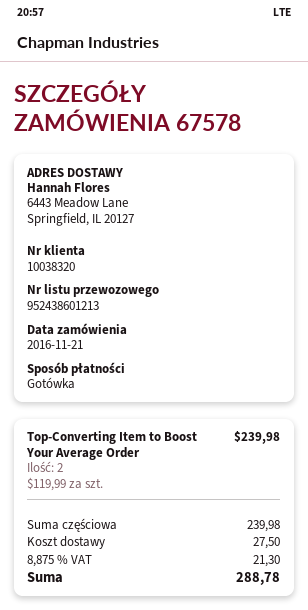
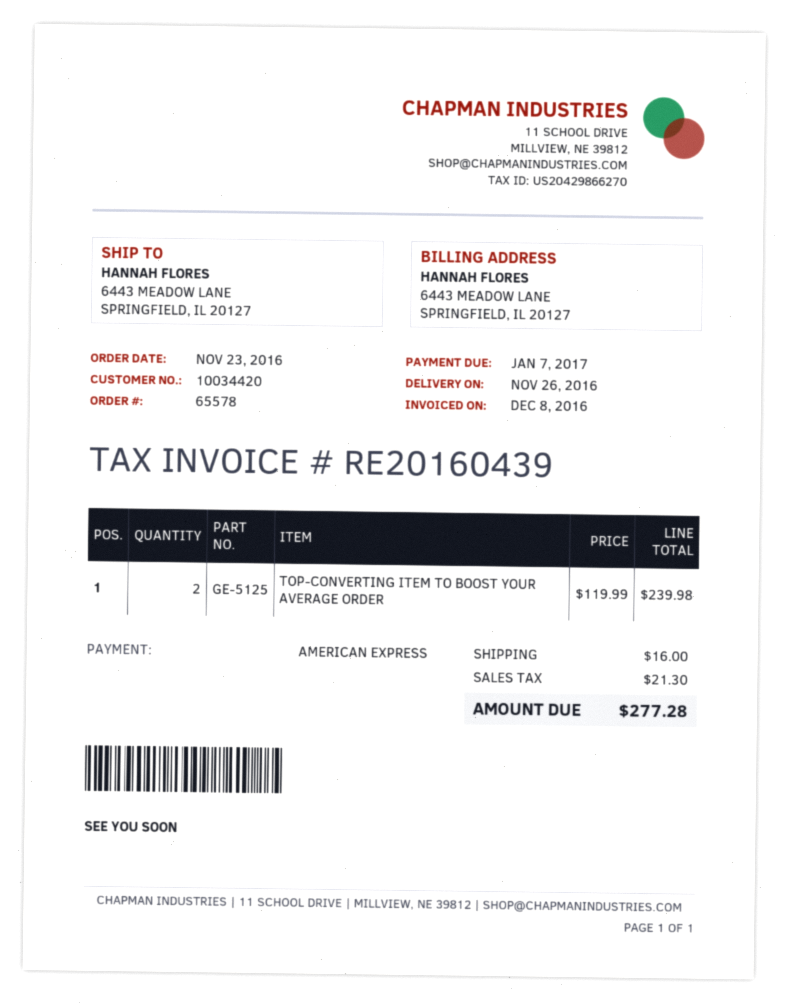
order number: 67578 -> 65578
order date: 2016-11-21 -> 2016-11-23
customer number: 10038320 -> 10034420
payment method: cash -> American Express
shipping: 27.50 -> 16.00
total: 288.78 -> 277.28

